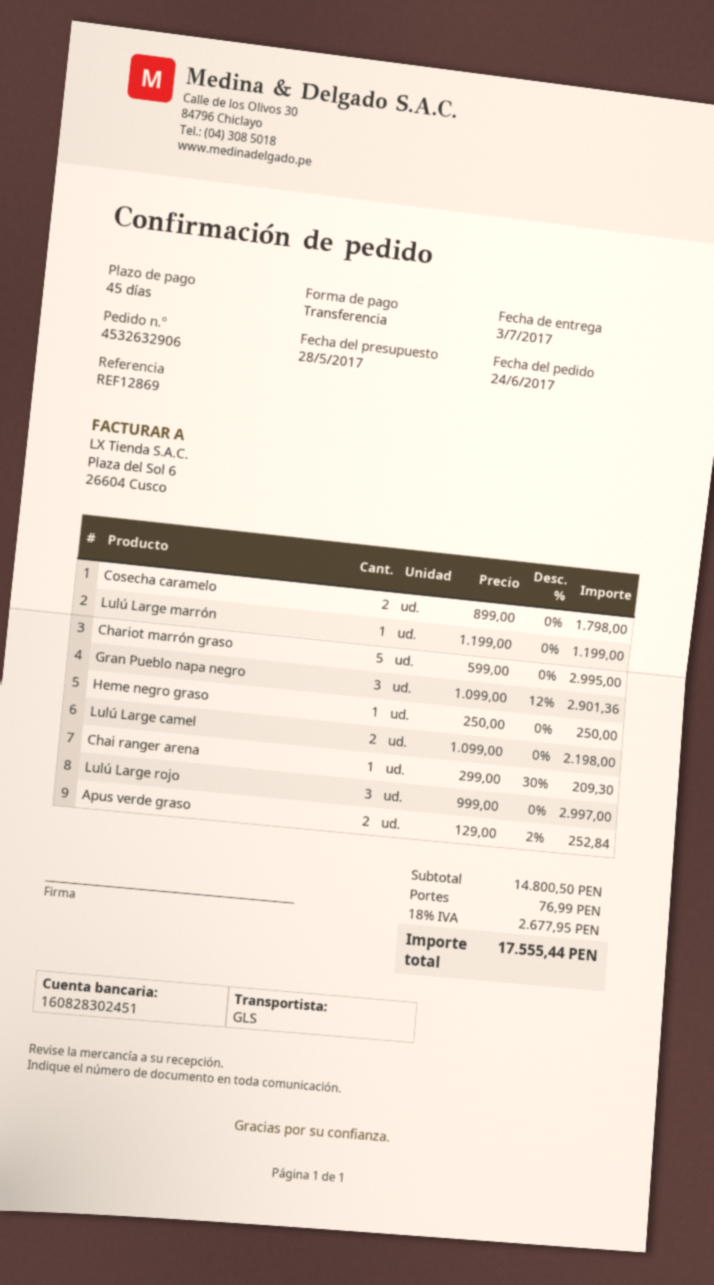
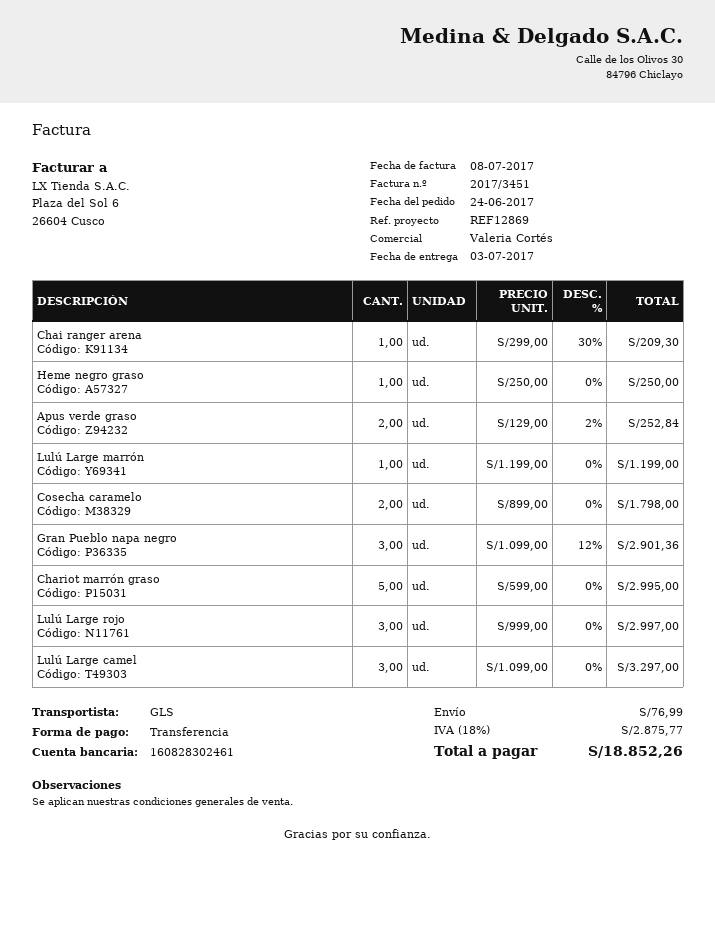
bank account: 160828302451 -> 160828302461
Lulú Large camel: 2 x 1099.00 = 2198.00 -> 3 x 1099.00 = 3297.00
tax: 18% = 2677.95 -> 18% = 2875.77
total: 17555.44 -> 18852.26

